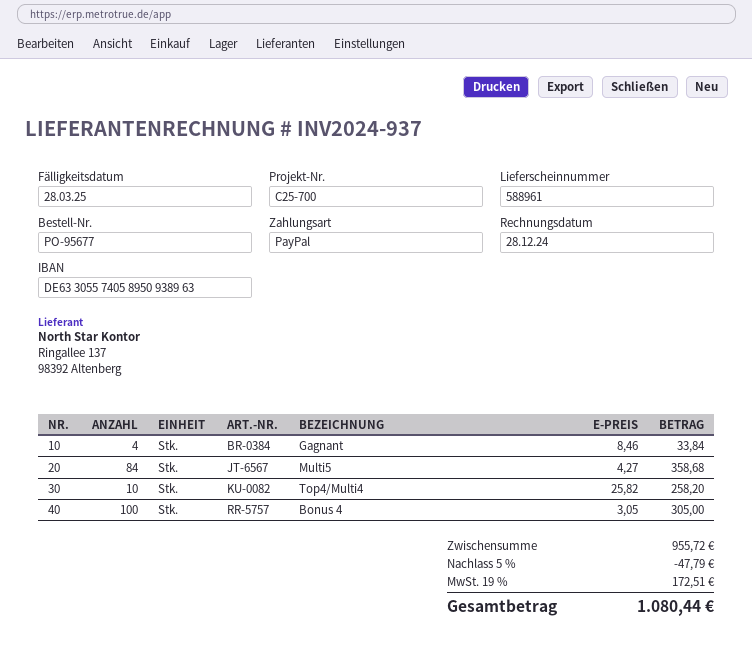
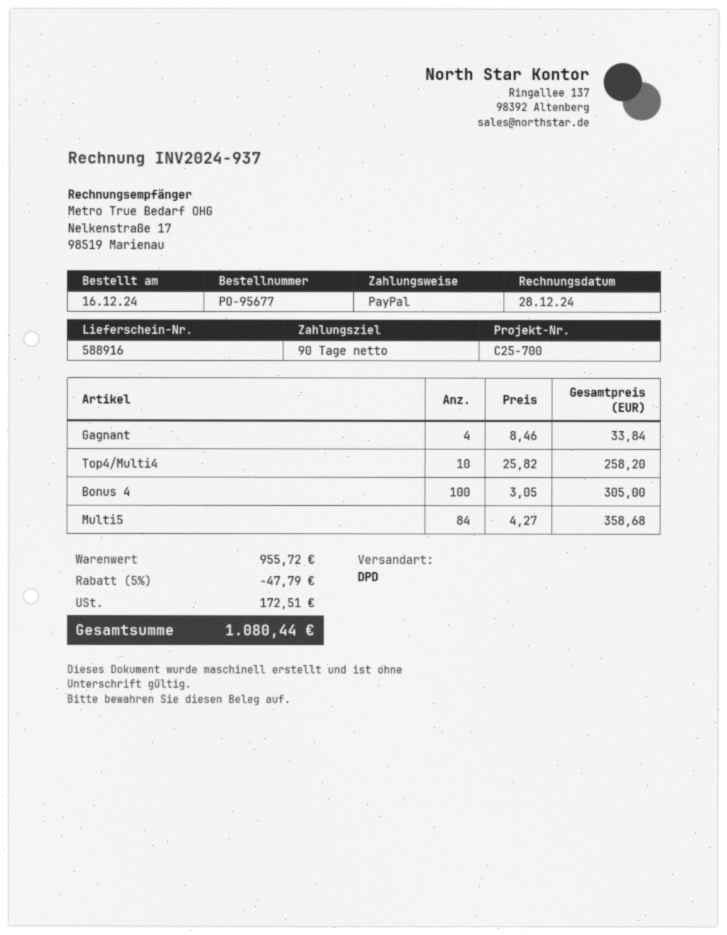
delivery note number: 588961 -> 588916

